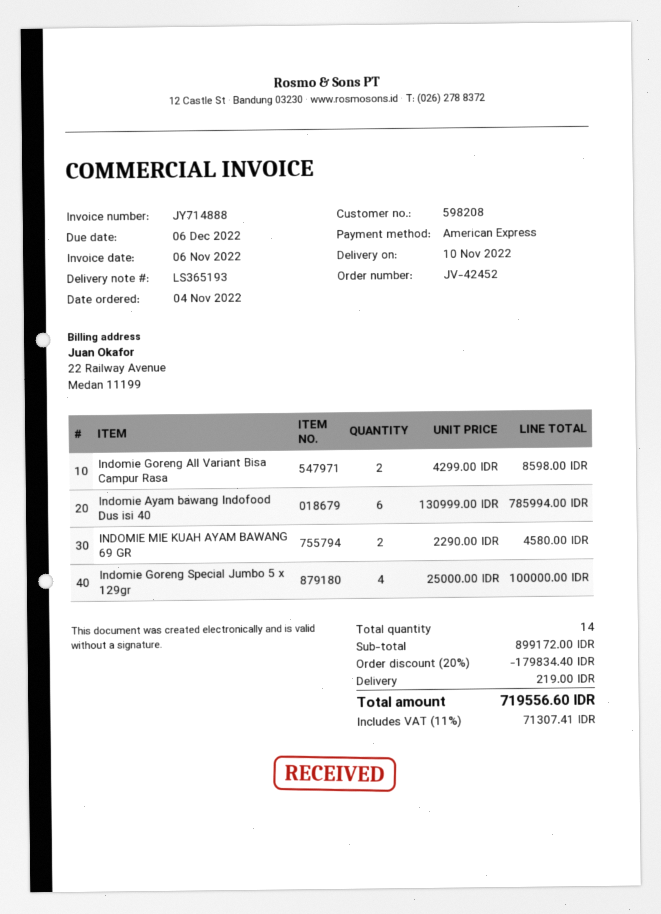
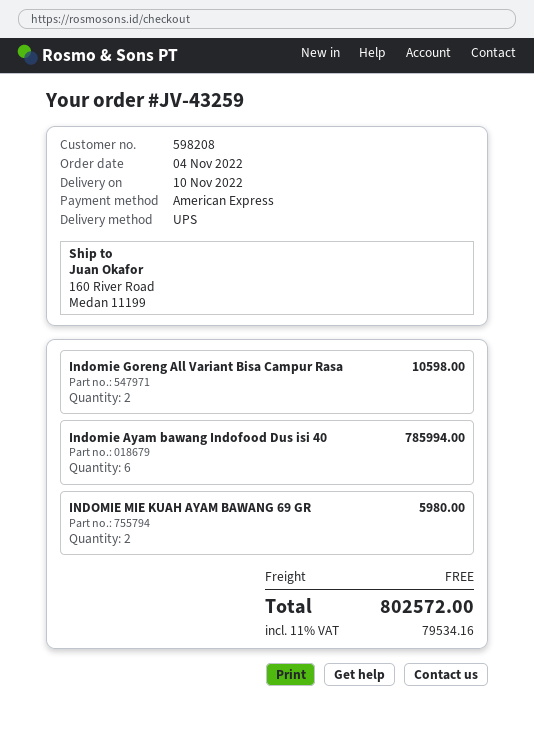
order number: JV-42452 -> JV-43259
Indomie Goreng All Variant Bisa Campur Rasa: 2 for 8598.00 -> 2 for 10598.00
INDOMIE MIE KUAH AYAM BAWANG 69 GR: 2 for 4580.00 -> 2 for 5980.00
Indomie Goreng Special Jumbo 5 x 129gr: 4 for 100000.00 -> none
discount: 20% = 179834.40 -> none
shipping: 219.00 -> 0.00
tax: 11% = 71307.41 -> 11% = 79534.16
total: 719556.60 -> 802572.00

